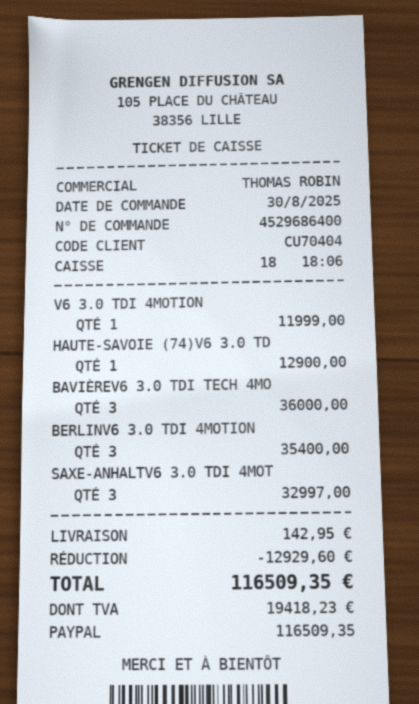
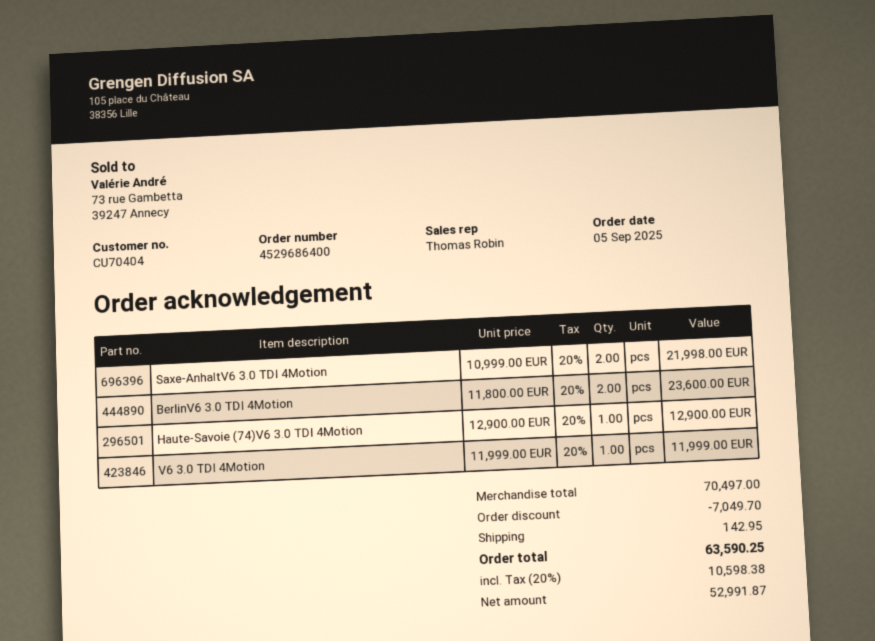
order date: 2025-08-30 -> 2025-09-05
BAVIÈREV6 3.0 TDI TECH 4MO: 3 for 36000.00 -> none
BERLINV6 3.0 TDI 4MOTION: 3 for 35400.00 -> 2 for 23600.00
SAXE-ANHALTV6 3.0 TDI 4MOT: 3 for 32997.00 -> 2 for 21998.00
discount: 12929.60 -> 7049.70
tax: 19418.23 -> 10598.38
total: 116509.35 -> 63590.25

